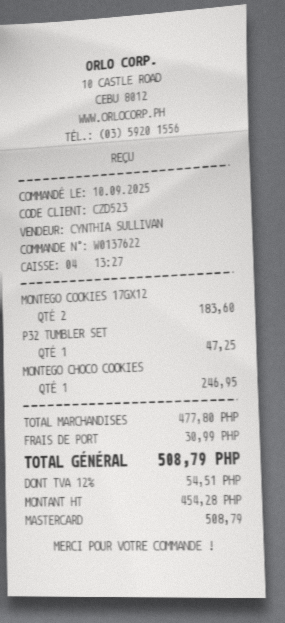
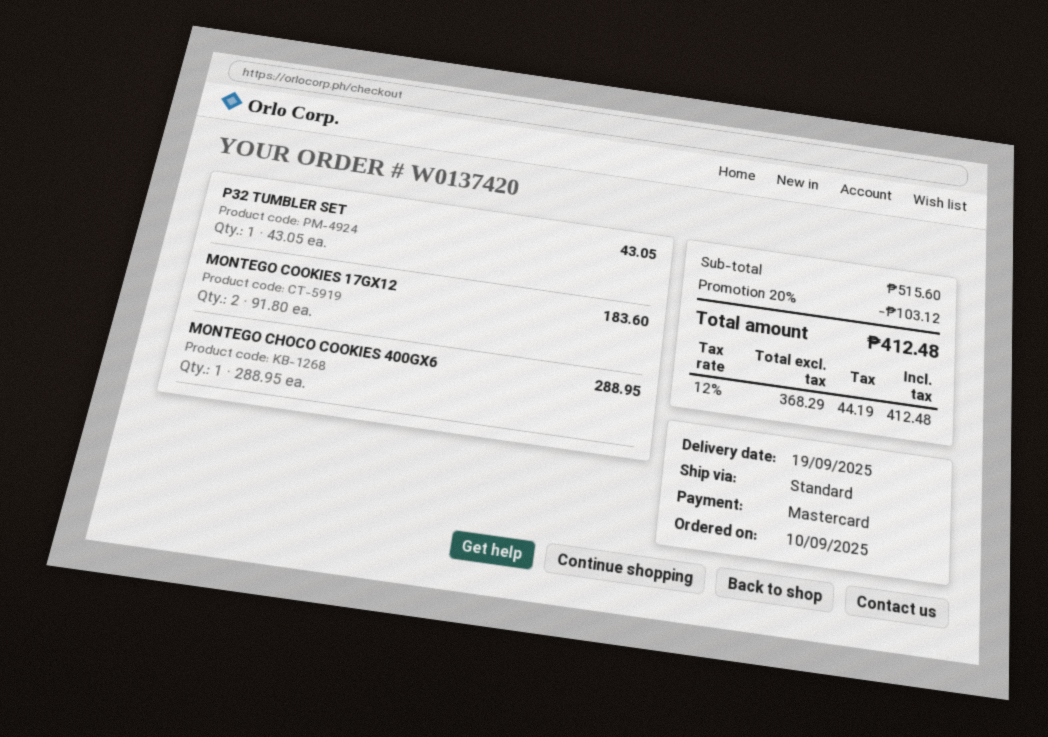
order number: W0137622 -> W0137420
P32 TUMBLER SET: 1 for 47.25 -> 1 for 43.05
MONTEGO CHOCO COOKIES: 1 for 246.95 -> 1 for 288.95
subtotal: 477.80 -> 515.60
discount: none -> 20% = 103.12
shipping: 30.99 -> none
net: 454.28 -> 368.29
tax: 12% = 54.51 -> 12% = 44.19
total: 508.79 -> 412.48

